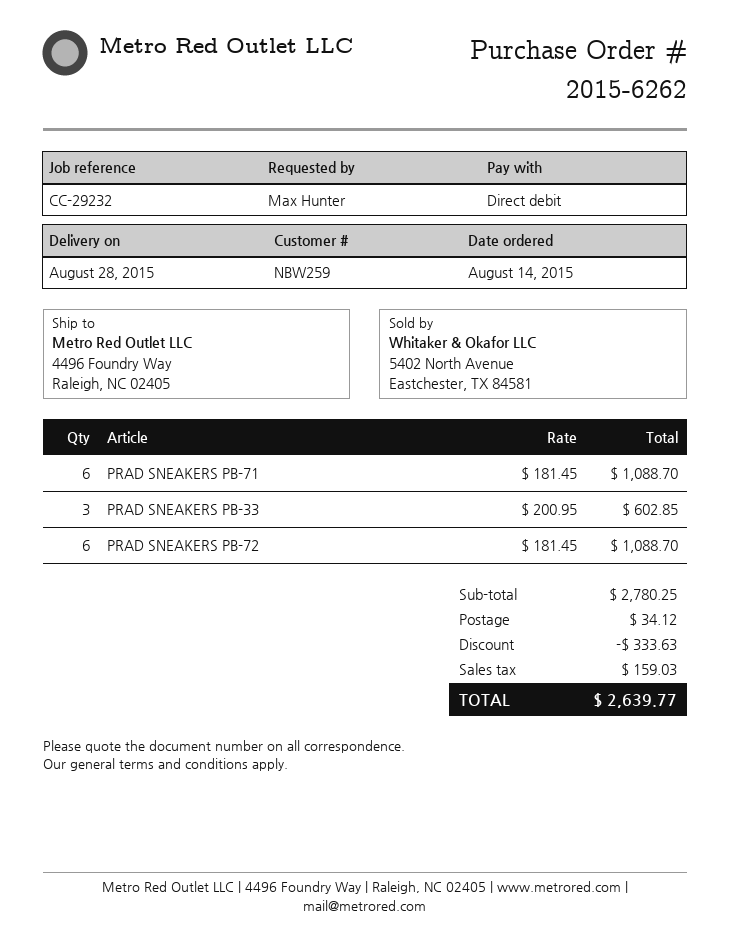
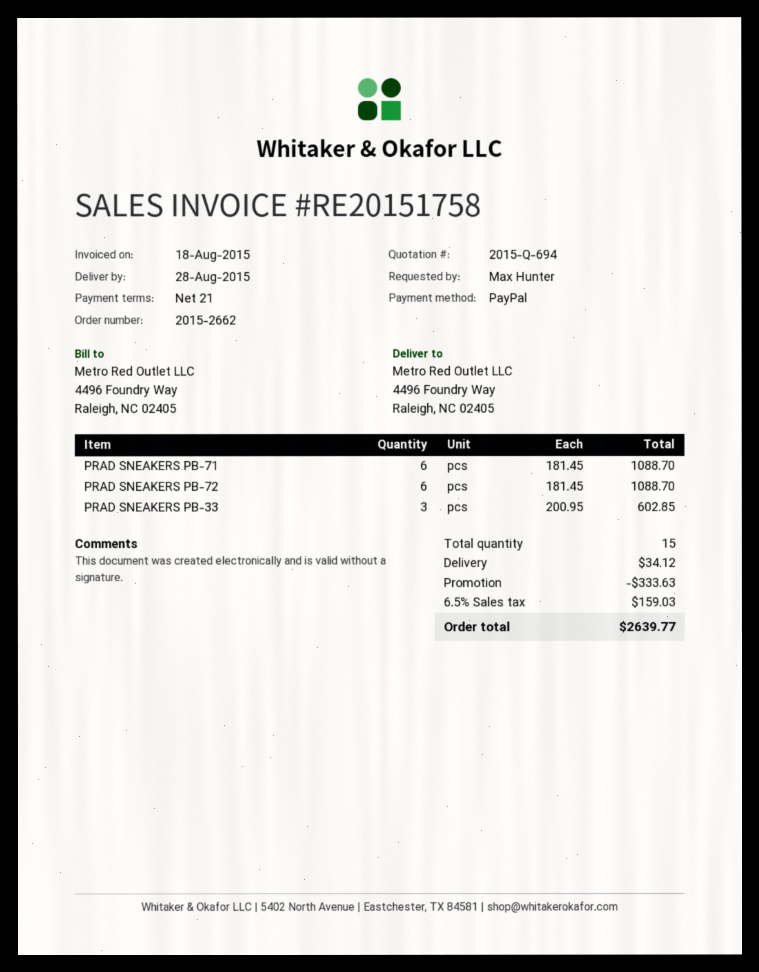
order number: 2015-6262 -> 2015-2662
payment method: direct debit -> PayPal

